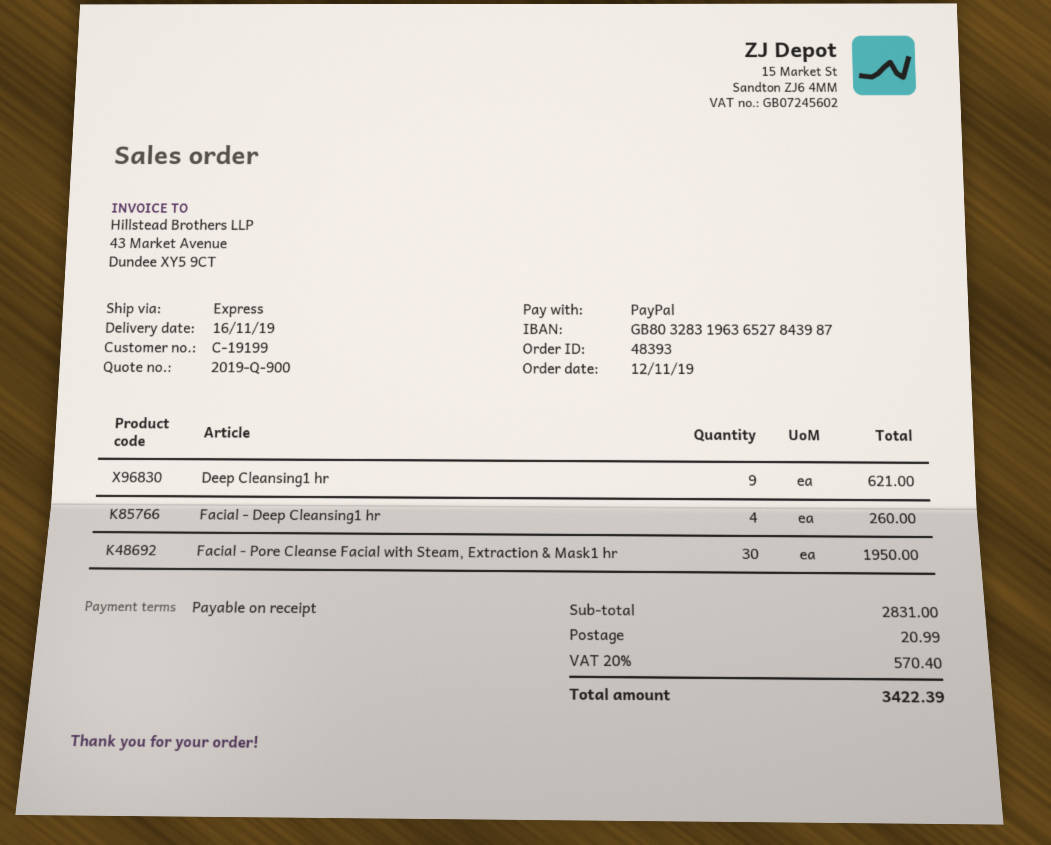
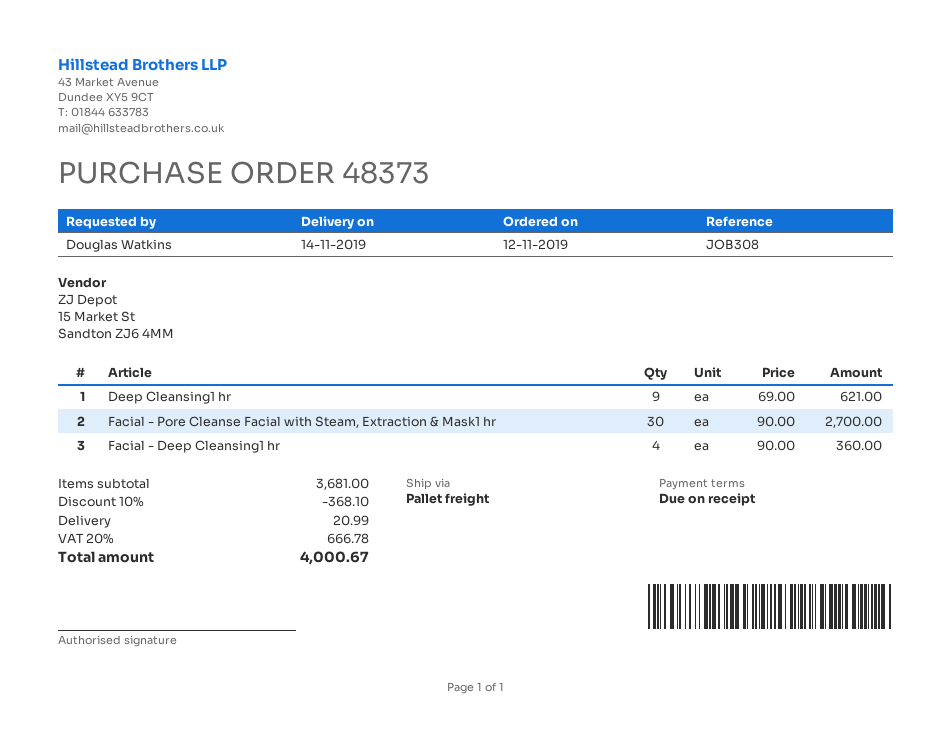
order number: 48393 -> 48373
delivery date: 2019-11-16 -> 2019-11-14
shipping method: express -> pallet freight
Facial - Deep Cleansing1 hr: 4 for 260.00 -> 4 for 360.00
Facial - Pore Cleanse Facial with Steam, Extraction & Mask1 hr: 30 for 1950.00 -> 30 for 2700.00
subtotal: 2831.00 -> 3681.00
discount: none -> 10% = 368.10
tax: 20% = 570.40 -> 20% = 666.78
total: 3422.39 -> 4000.67

